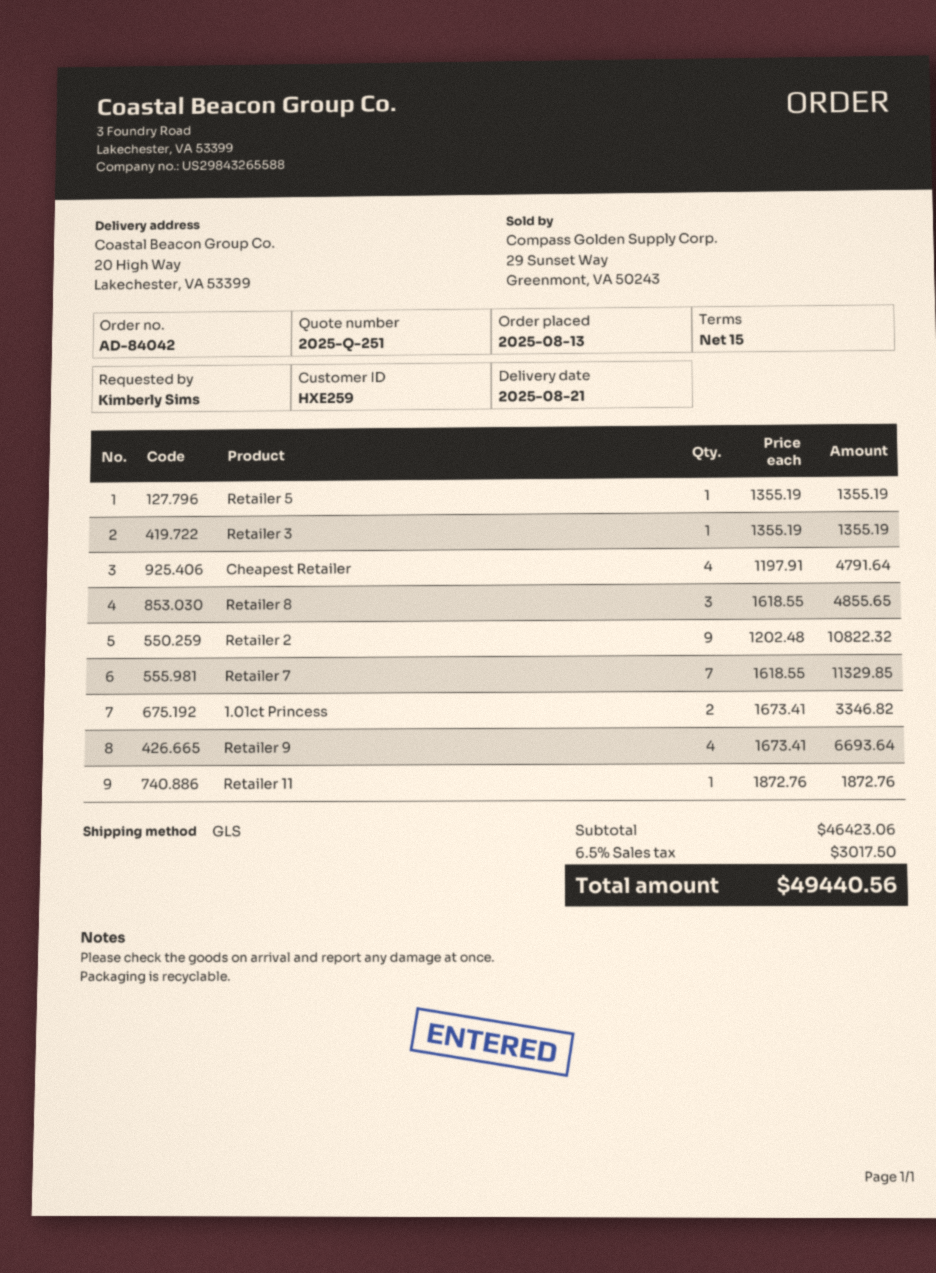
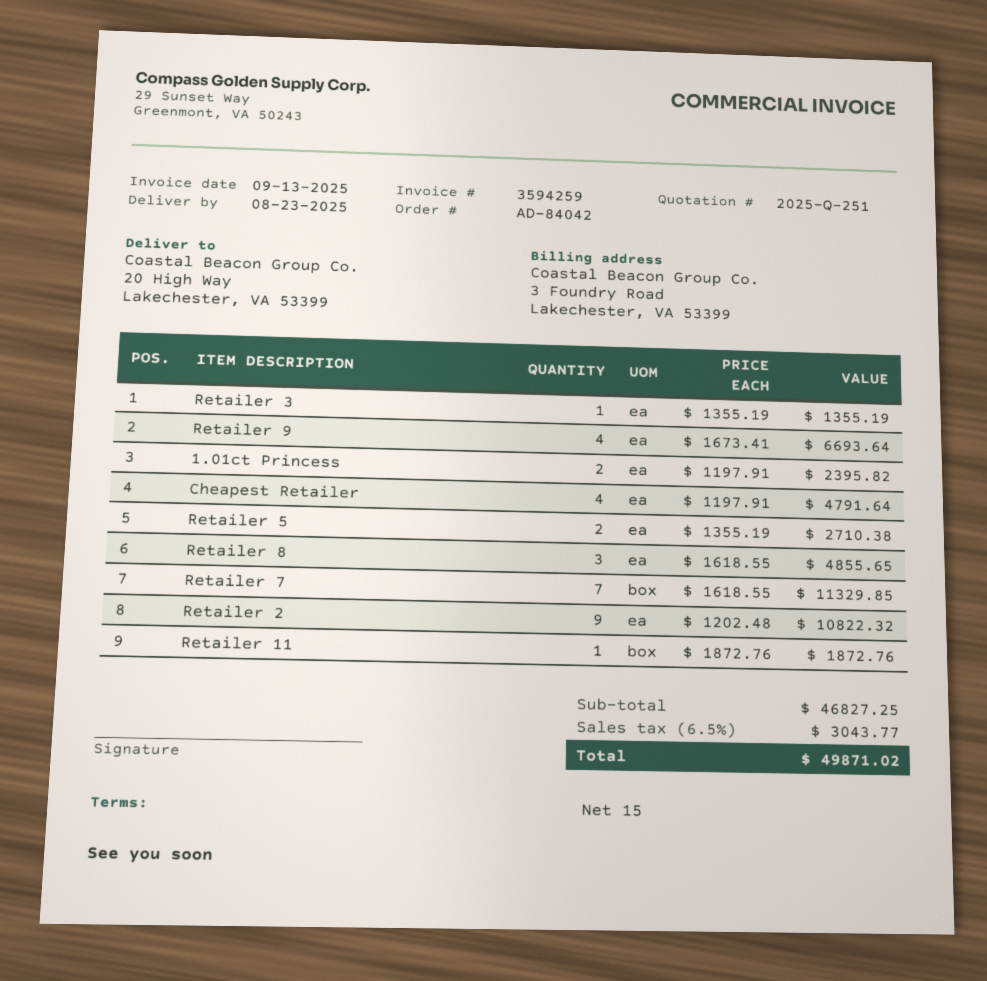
delivery date: 2025-08-21 -> 2025-08-23
Retailer 5: 1 x 1355.19 = 1355.19 -> 2 x 1355.19 = 2710.38
1.01ct Princess: 2 x 1673.41 = 3346.82 -> 2 x 1197.91 = 2395.82
subtotal: 46423.06 -> 46827.25
tax: 6.5% = 3017.50 -> 6.5% = 3043.77
total: 49440.56 -> 49871.02

